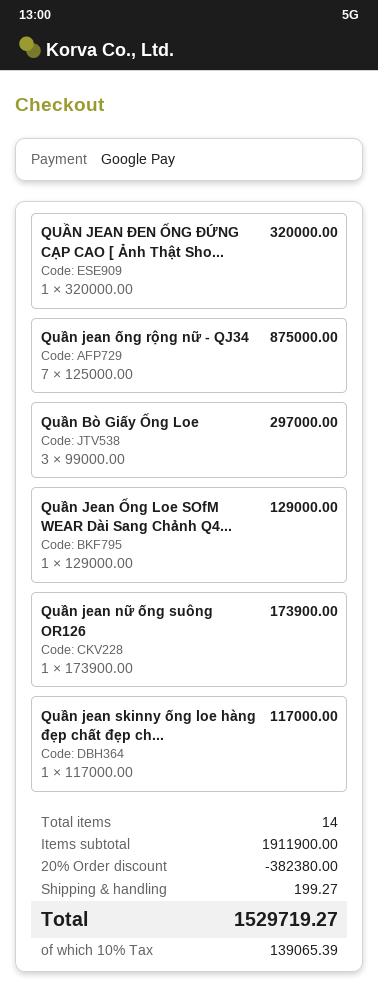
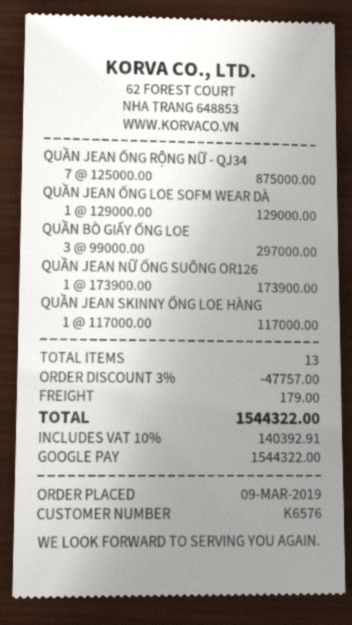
QUẦN JEAN ĐEN ỐNG ĐỨNG CẠP CAO [ Ảnh Thật Sho...: 1 x 320000.00 = 320000.00 -> none
total quantity: 14 -> 13
discount: 20% = 382380.00 -> 3% = 47757.00
shipping: 199.27 -> 179.00
tax: 10% = 139065.39 -> 10% = 140392.91
total: 1529719.27 -> 1544322.00

